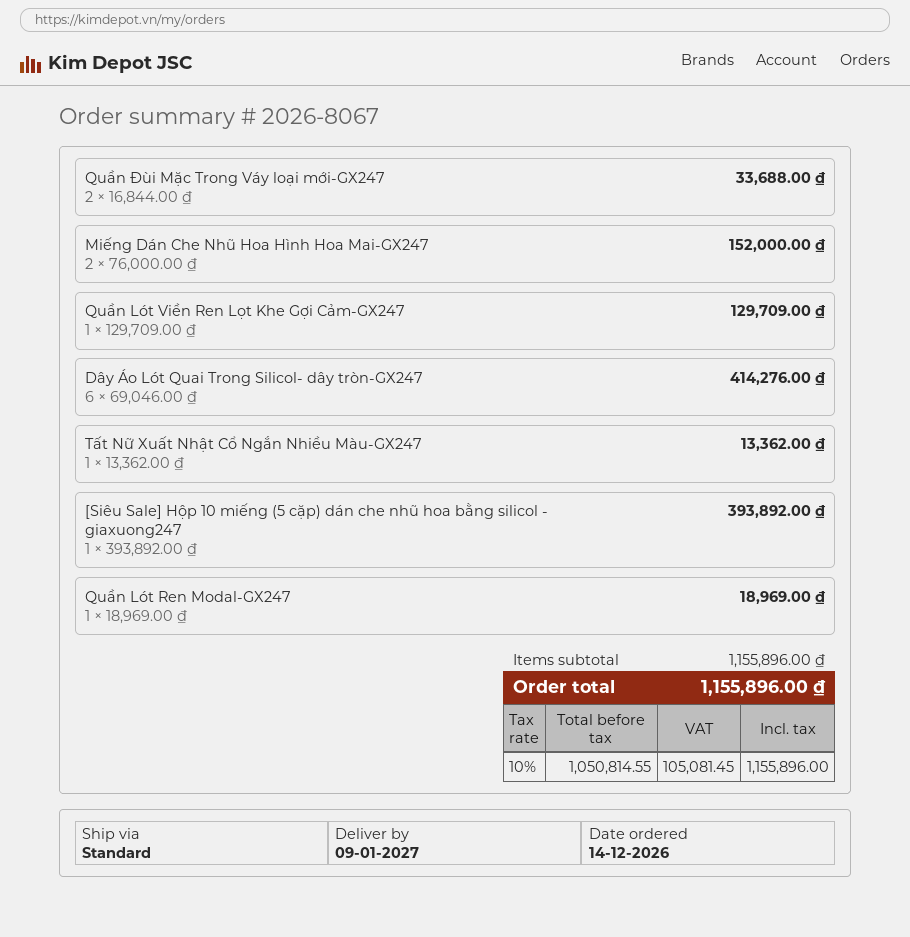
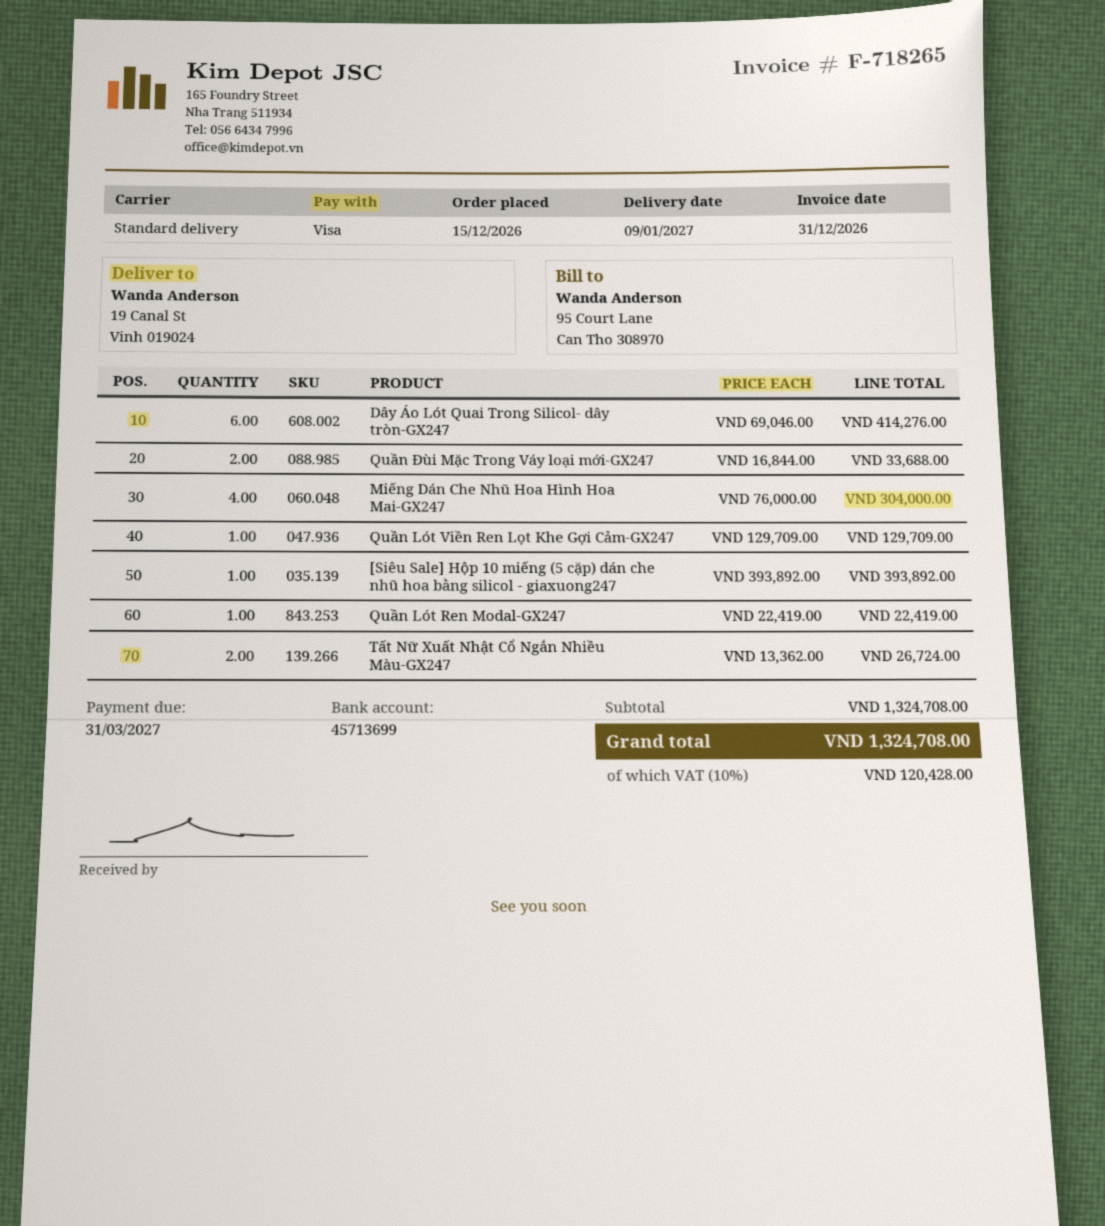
order date: 2026-12-14 -> 2026-12-15
Miếng Dán Che Nhũ Hoa Hình Hoa Mai-GX247: 2 x 76000.00 = 152000.00 -> 4 x 76000.00 = 304000.00
Tất Nữ Xuất Nhật Cổ Ngắn Nhiều Màu-GX247: 1 x 13362.00 = 13362.00 -> 2 x 13362.00 = 26724.00
Quần Lót Ren Modal-GX247: 1 x 18969.00 = 18969.00 -> 1 x 22419.00 = 22419.00
subtotal: 1155896.00 -> 1324708.00
tax: 10% = 105081.45 -> 10% = 120428.00
total: 1155896.00 -> 1324708.00

